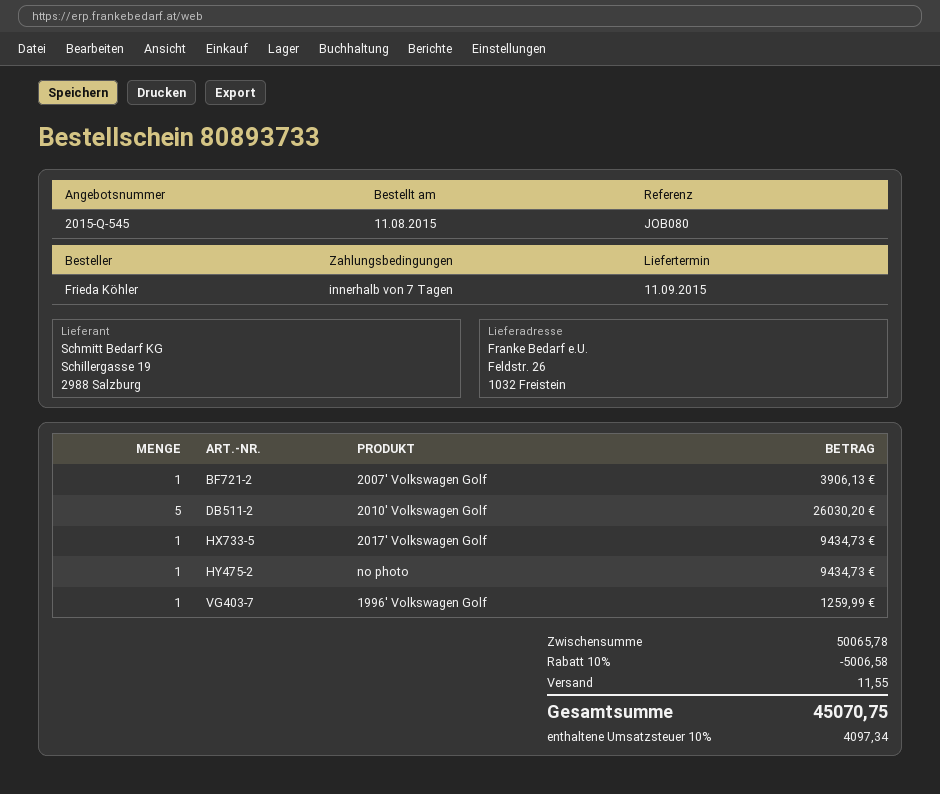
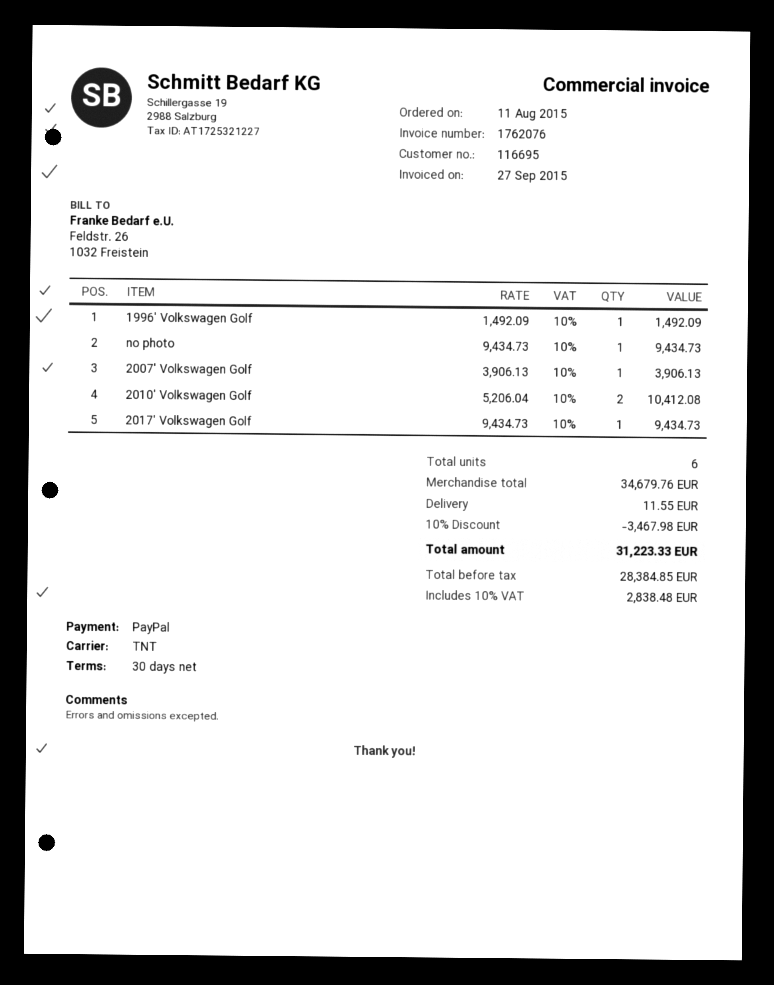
payment terms: 7 days -> 30 days
2010' Volkswagen Golf: 5 for 26030.20 -> 2 for 10412.08
1996' Volkswagen Golf: 1 for 1259.99 -> 1 for 1492.09
subtotal: 50065.78 -> 34679.76
discount: 10% = 5006.58 -> 10% = 3467.98
tax: 10% = 4097.34 -> 10% = 2838.48
total: 45070.75 -> 31223.33

